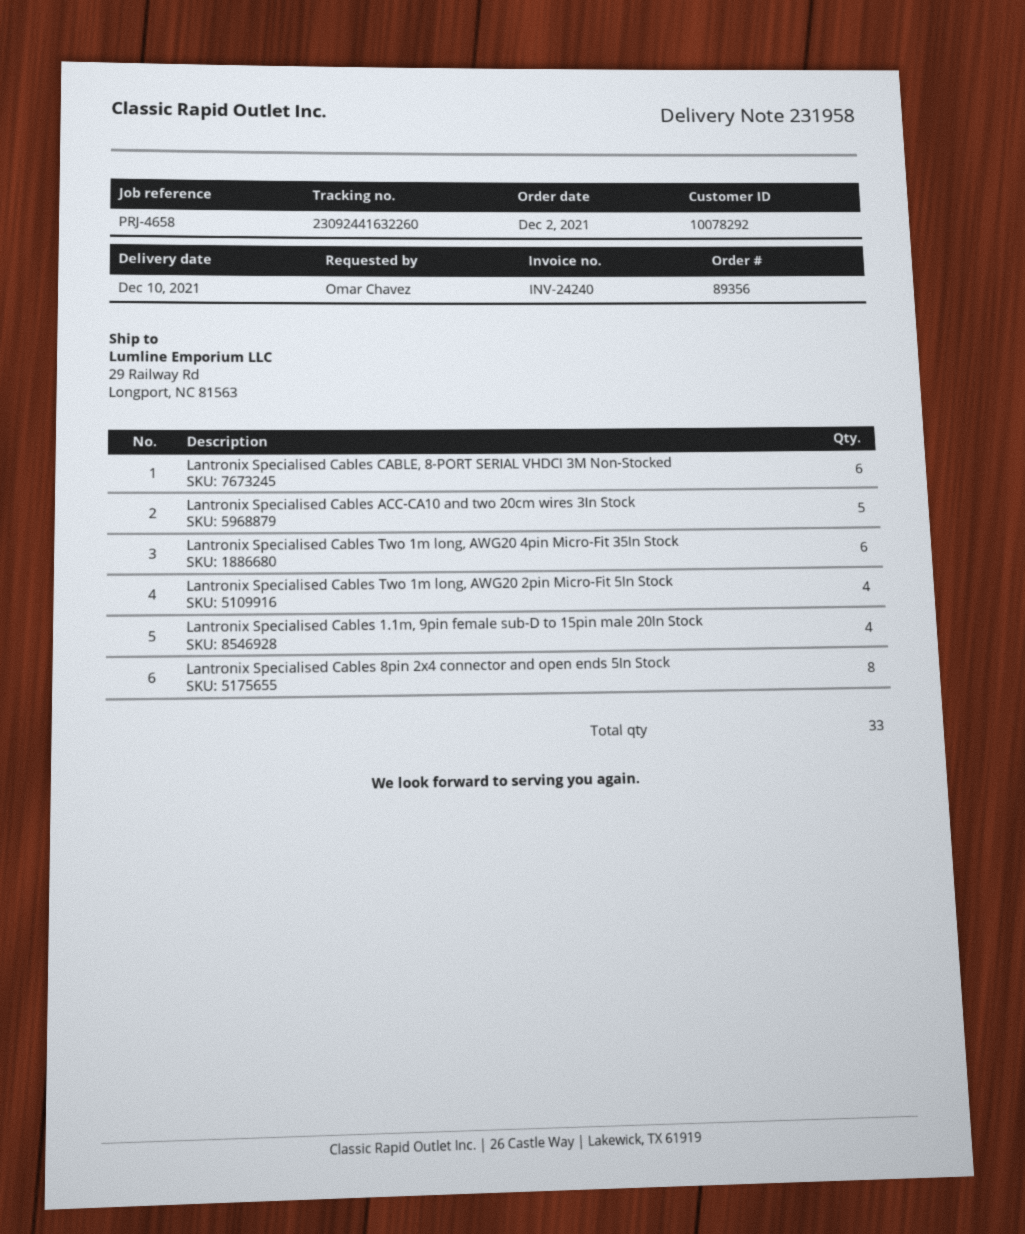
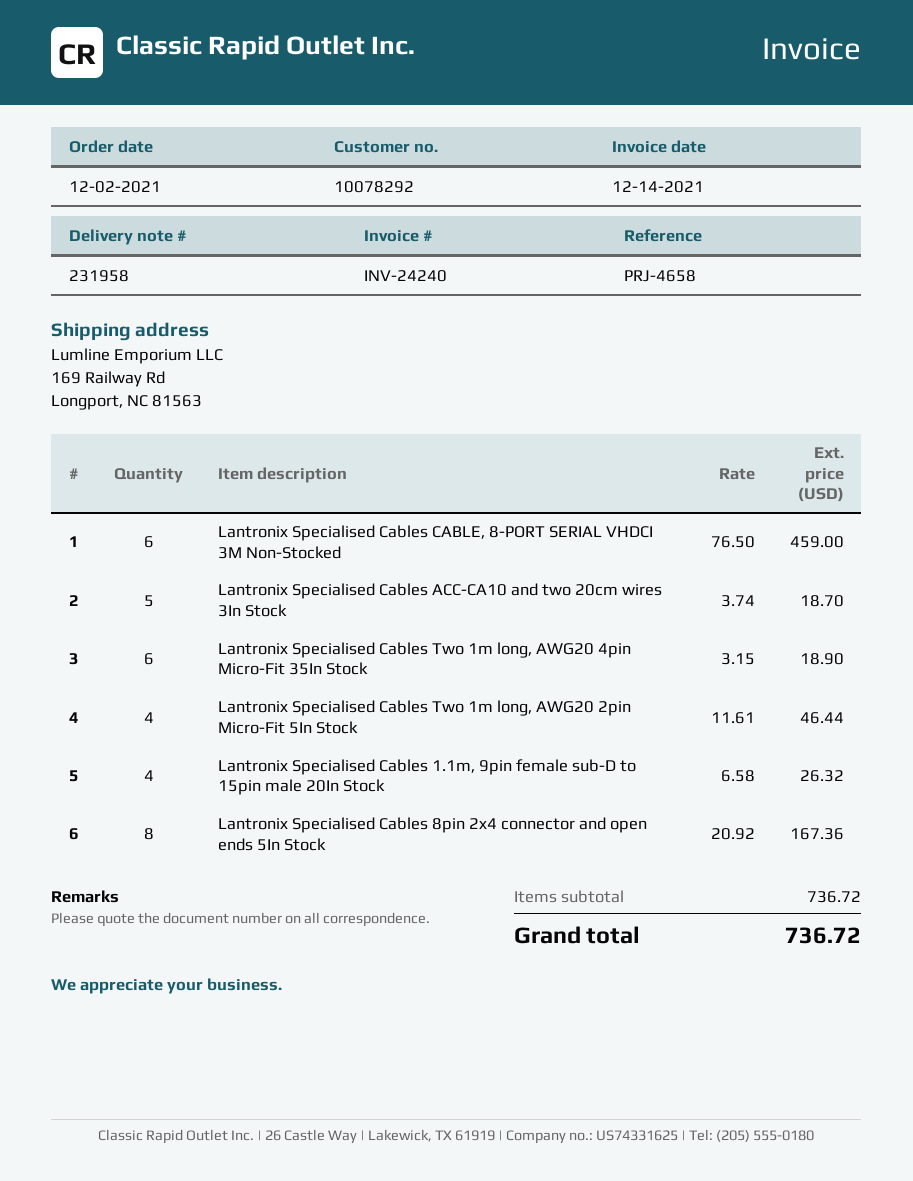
ship to: 29 Railway Rd, Longport, NC 81563 -> 169 Railway Rd, Longport, NC 81563

